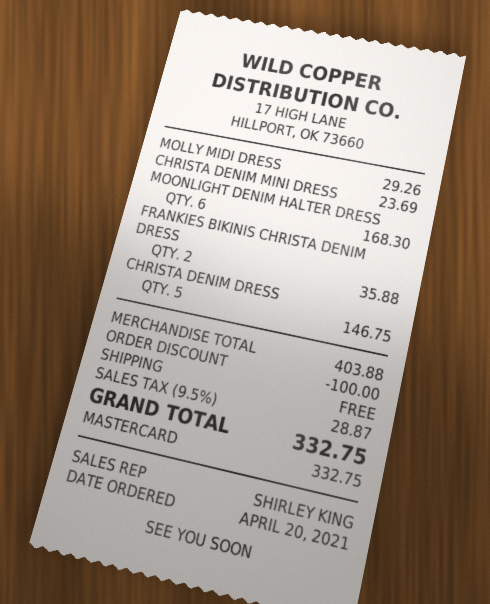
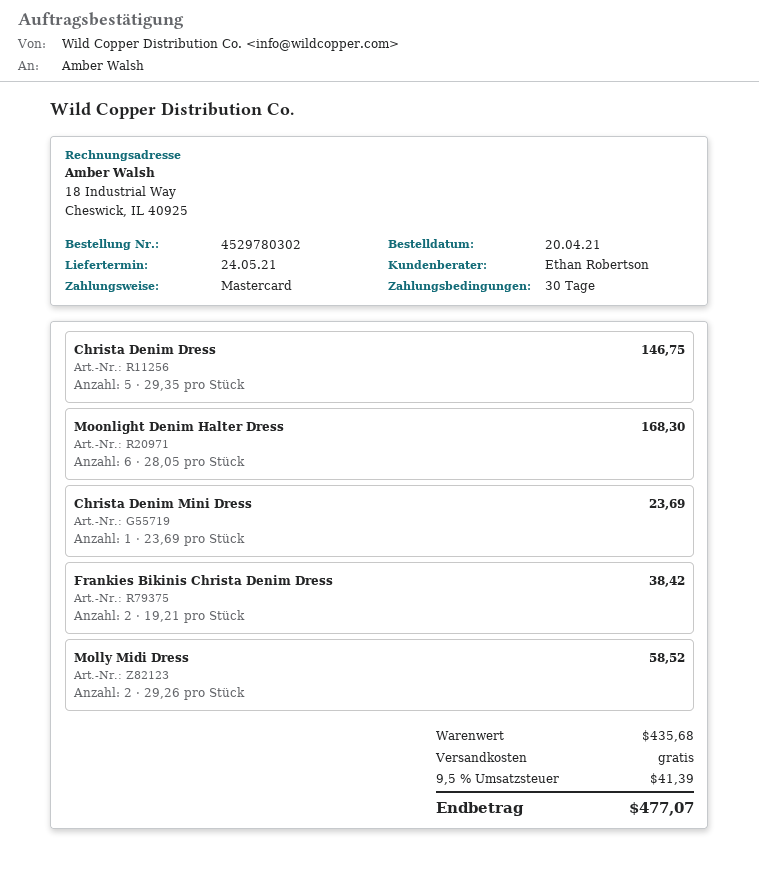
sales rep: SHIRLEY KING -> Ethan Robertson
MOLLY MIDI DRESS: 1 for 29.26 -> 2 for 58.52
FRANKIES BIKINIS CHRISTA DENIM DRESS: 2 for 35.88 -> 2 for 38.42
subtotal: 403.88 -> 435.68
discount: 100.00 -> none
tax: 9.5% = 28.87 -> 9.5% = 41.39
total: 332.75 -> 477.07

